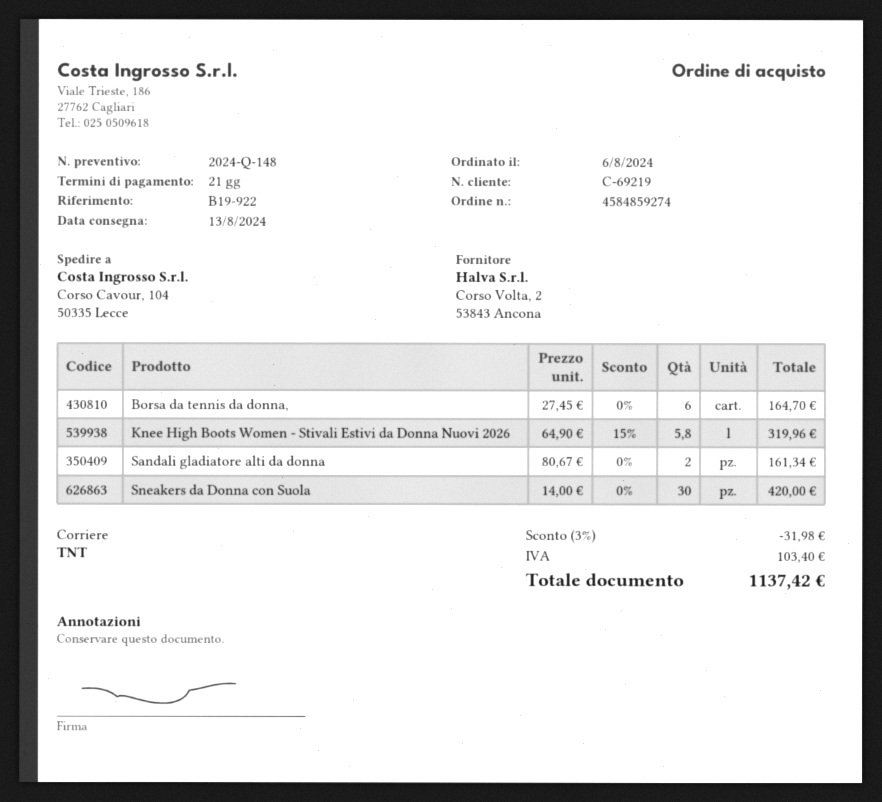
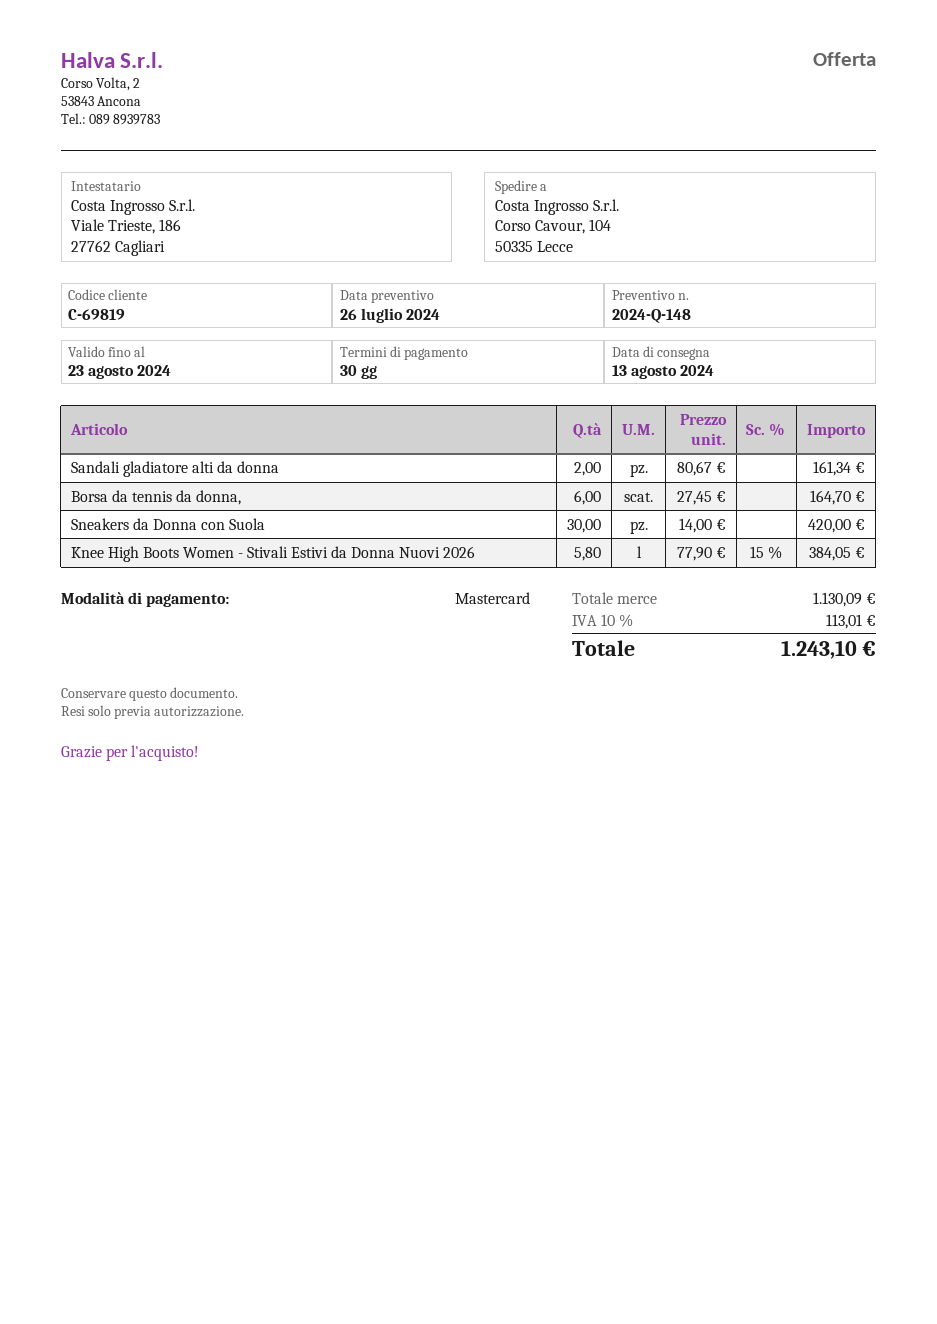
payment terms: 21 days -> 30 days
customer number: C-69219 -> C-69819
Knee High Boots Women - Stivali Estivi da Donna Nuovi 2026: 5.8 x 64.90 - 15% = 319.96 -> 5.8 x 77.90 - 15% = 384.05
discount: 3% = 31.98 -> none
tax: 103.40 -> 113.01
total: 1137.42 -> 1243.10

